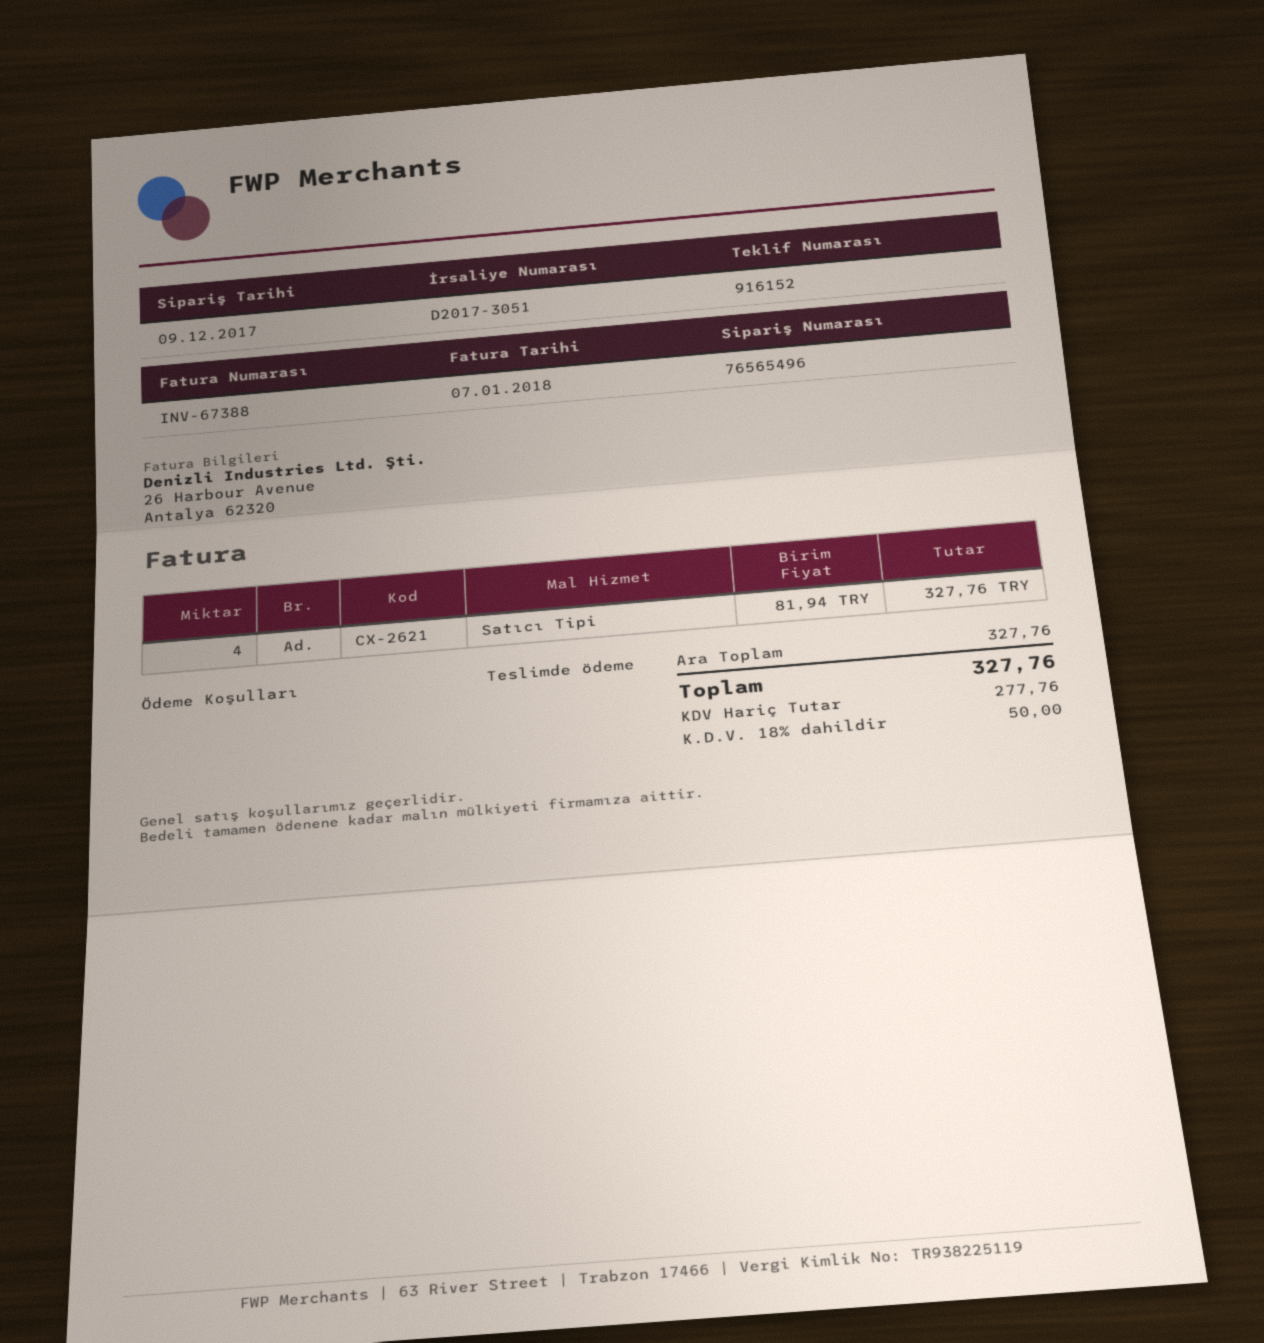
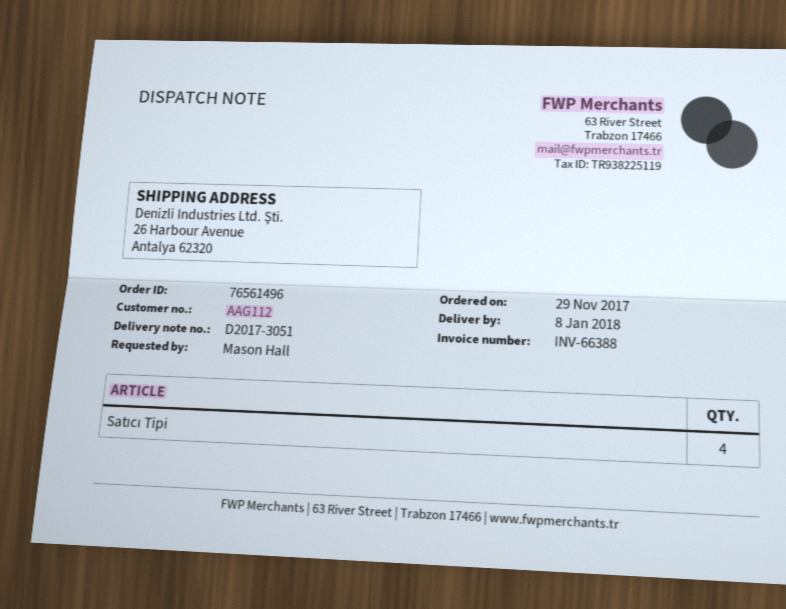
order number: 76565496 -> 76561496
order date: 2017-12-09 -> 2017-11-29
invoice number: INV-67388 -> INV-66388

